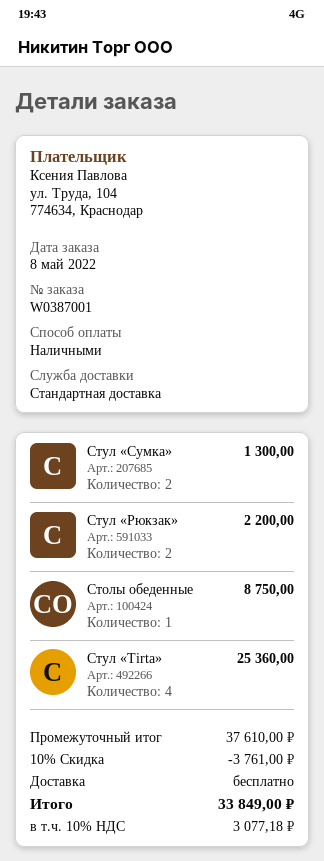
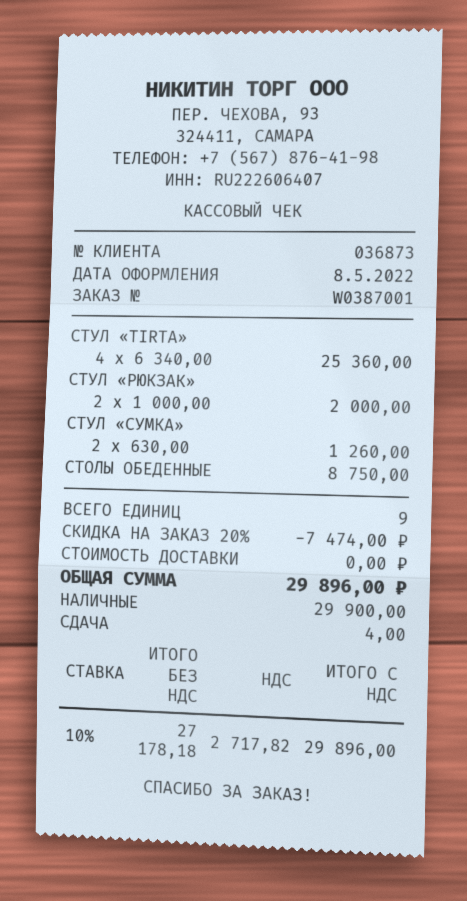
Стул «Сумка»: 2 for 1300.00 -> 2 for 1260.00
Стул «Рюкзак»: 2 for 2200.00 -> 2 for 2000.00
discount: 10% = 3761.00 -> 20% = 7474.00
tax: 10% = 3077.18 -> 10% = 2717.82
total: 33849.00 -> 29896.00

